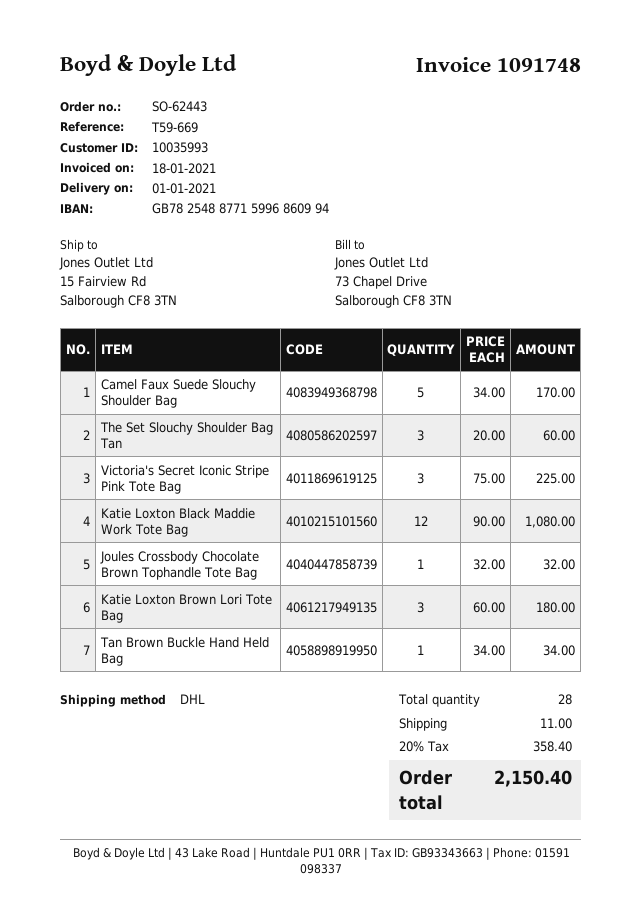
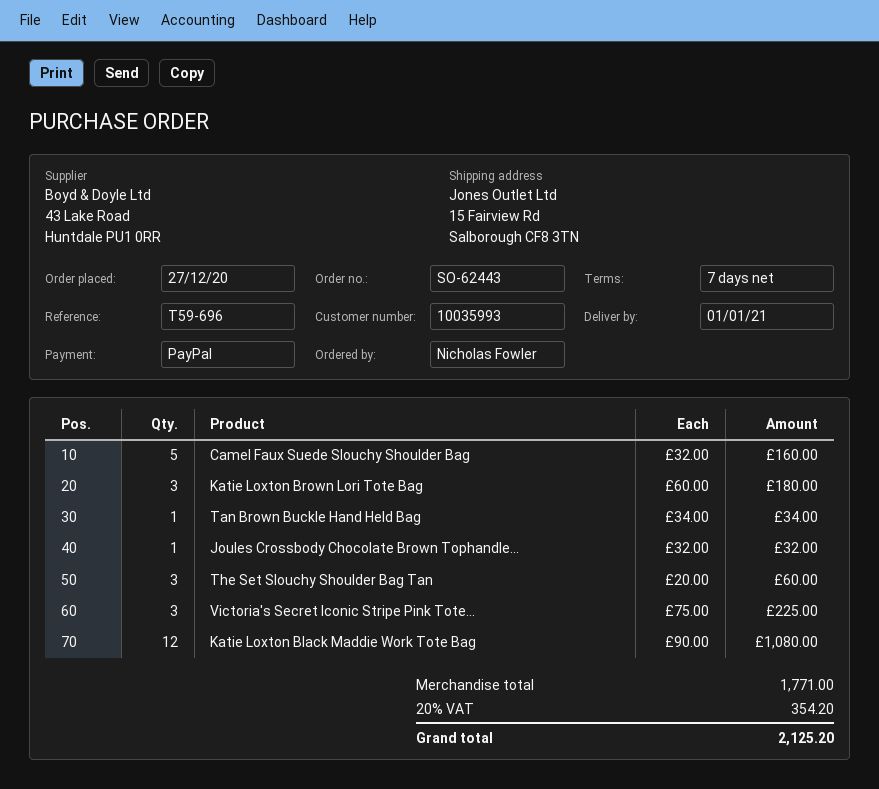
reference: T59-669 -> T59-696
Camel Faux Suede Slouchy Shoulder Bag: 5 x 34.00 = 170.00 -> 5 x 32.00 = 160.00
shipping: 11.00 -> none
tax: 20% = 358.40 -> 20% = 354.20
total: 2150.40 -> 2125.20

